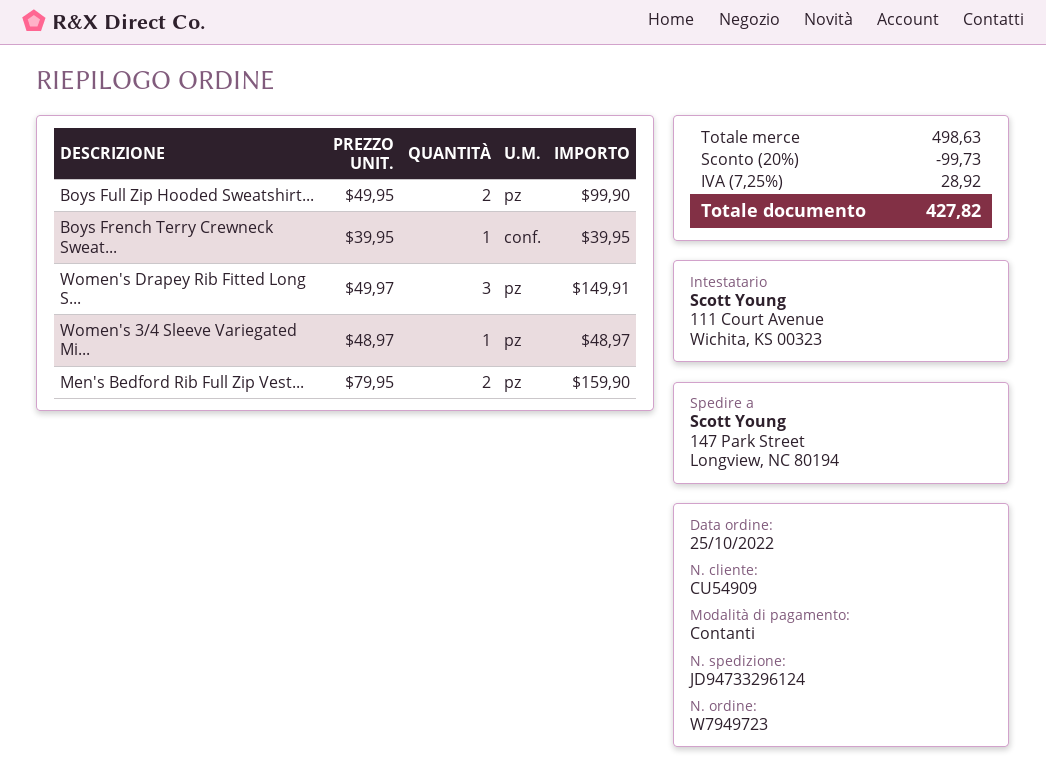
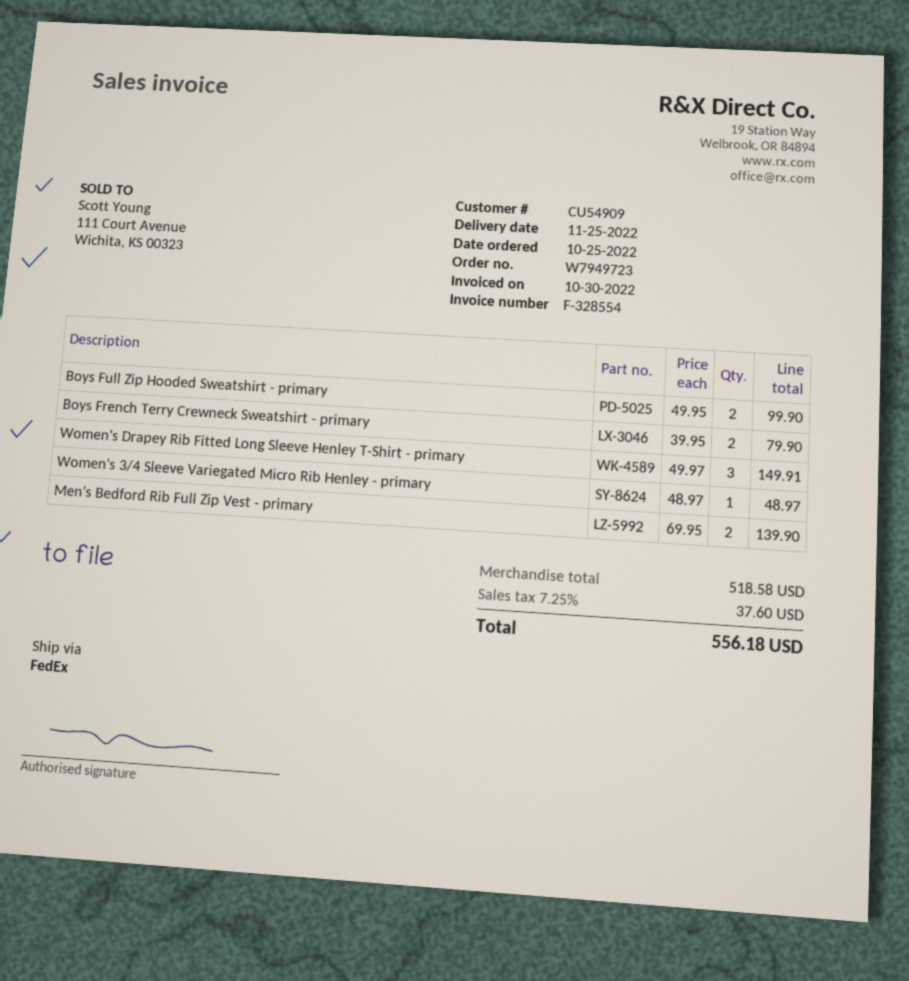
Boys French Terry Crewneck Sweat...: 1 x 39.95 = 39.95 -> 2 x 39.95 = 79.90
Men's Bedford Rib Full Zip Vest...: 2 x 79.95 = 159.90 -> 2 x 69.95 = 139.90
subtotal: 498.63 -> 518.58
discount: 20% = 99.73 -> none
tax: 7.25% = 28.92 -> 7.25% = 37.60
total: 427.82 -> 556.18

